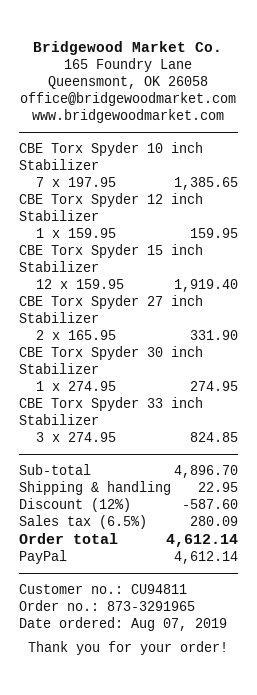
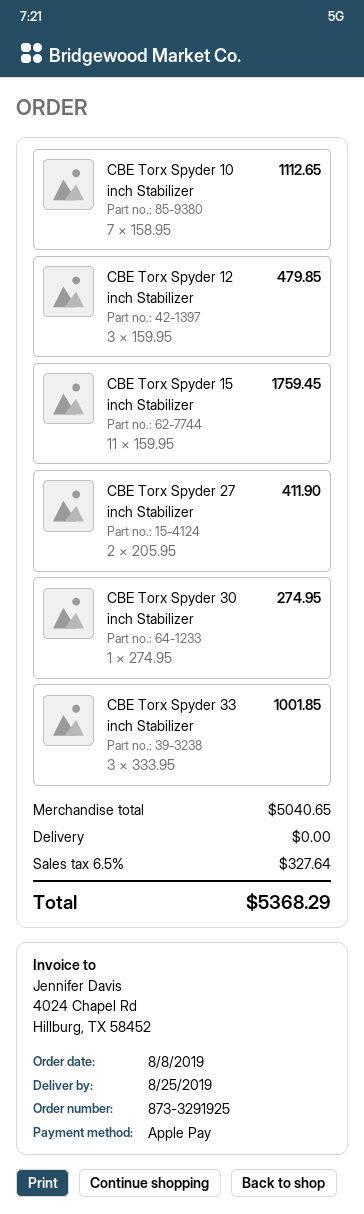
order number: 873-3291965 -> 873-3291925
order date: 2019-08-07 -> 2019-08-08
payment method: PayPal -> Apple Pay
CBE Torx Spyder 10 inch Stabilizer: 7 x 197.95 = 1385.65 -> 7 x 158.95 = 1112.65
CBE Torx Spyder 12 inch Stabilizer: 1 x 159.95 = 159.95 -> 3 x 159.95 = 479.85
CBE Torx Spyder 15 inch Stabilizer: 12 x 159.95 = 1919.40 -> 11 x 159.95 = 1759.45
CBE Torx Spyder 27 inch Stabilizer: 2 x 165.95 = 331.90 -> 2 x 205.95 = 411.90
CBE Torx Spyder 33 inch Stabilizer: 3 x 274.95 = 824.85 -> 3 x 333.95 = 1001.85
subtotal: 4896.70 -> 5040.65
discount: 12% = 587.60 -> none
shipping: 22.95 -> 0.00
tax: 6.5% = 280.09 -> 6.5% = 327.64
total: 4612.14 -> 5368.29

